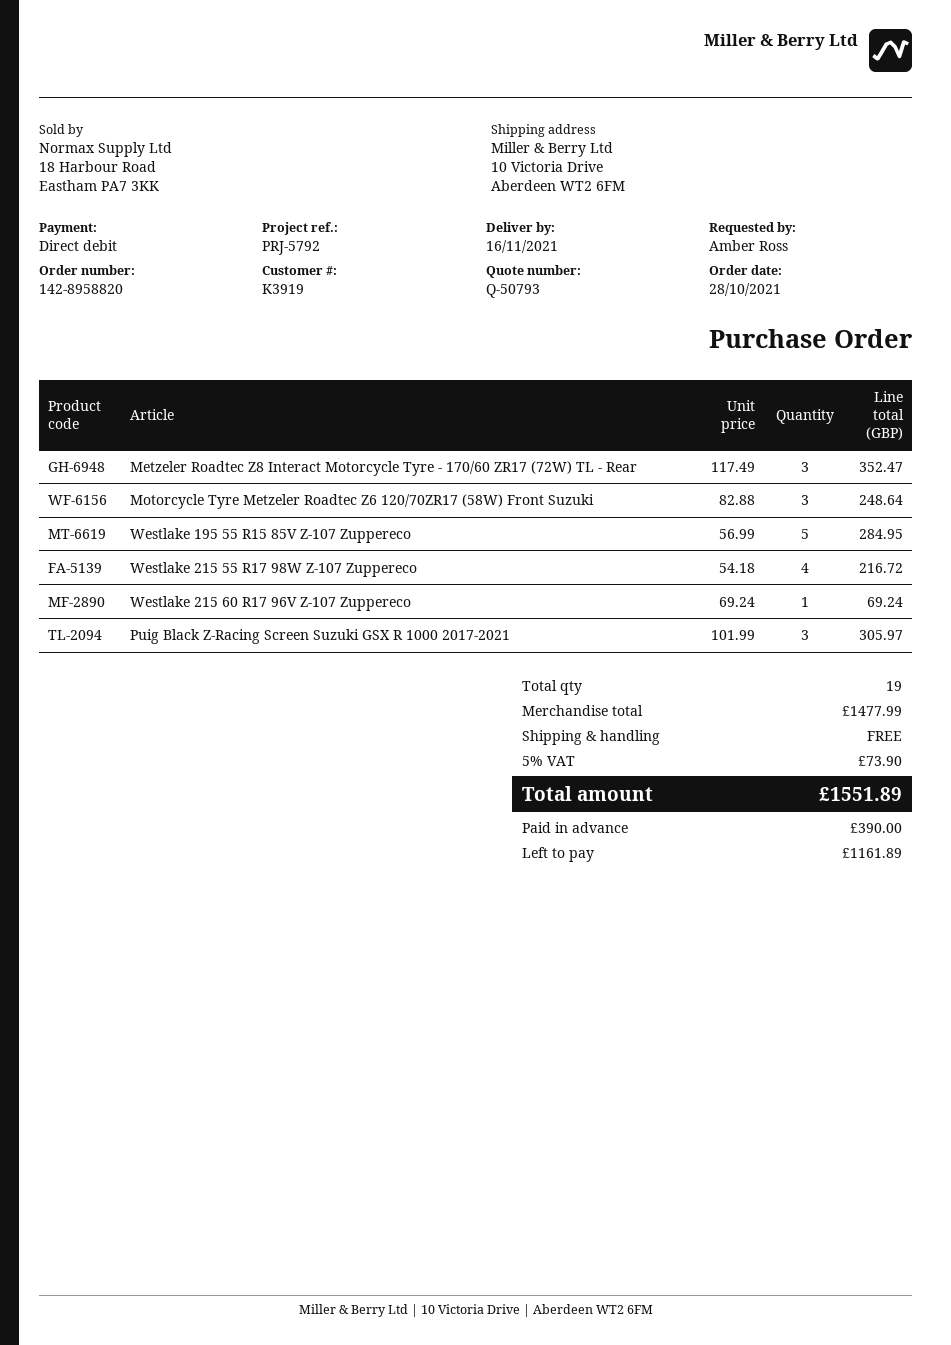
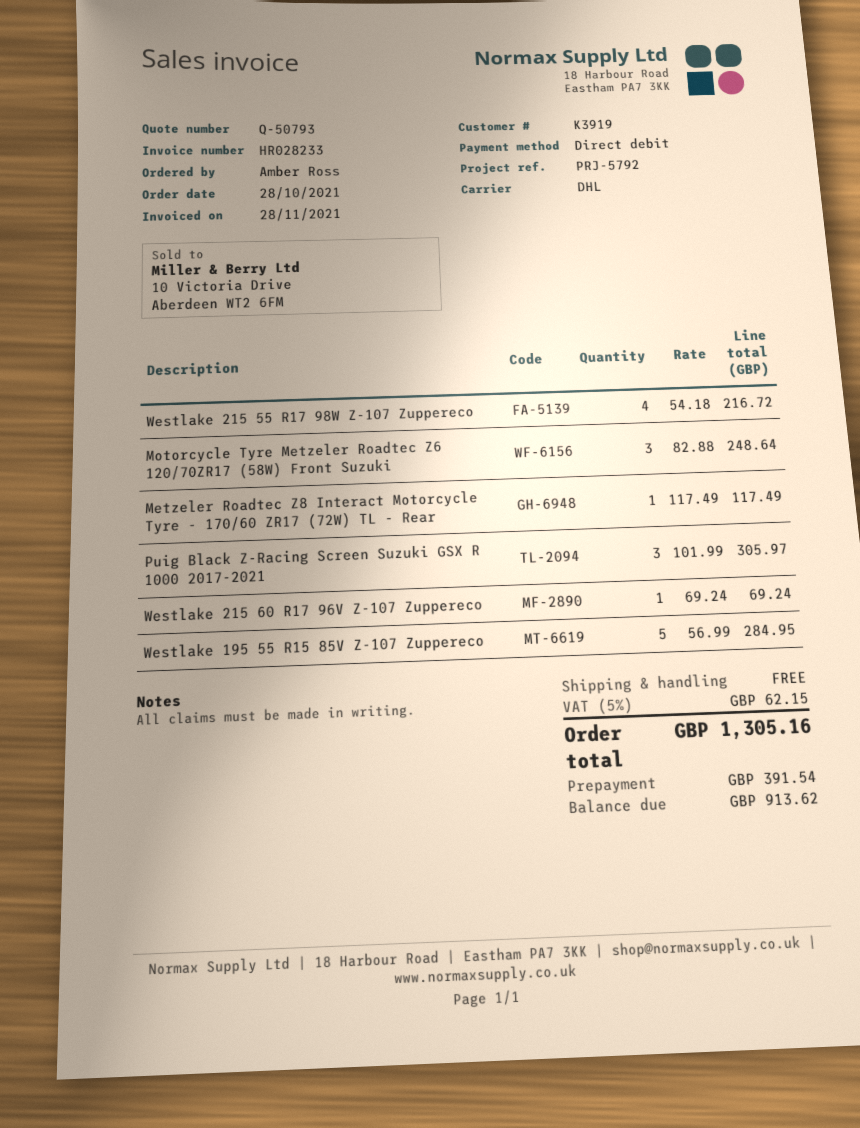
Metzeler Roadtec Z8 Interact Motorcycle Tyre - 170/60 ZR17 (72W) TL - Rear: 3 x 117.49 = 352.47 -> 1 x 117.49 = 117.49
tax: 5% = 73.90 -> 5% = 62.15
total: 1551.89 -> 1305.16
deposit: 390.00 -> 391.54
balance: 1161.89 -> 913.62

